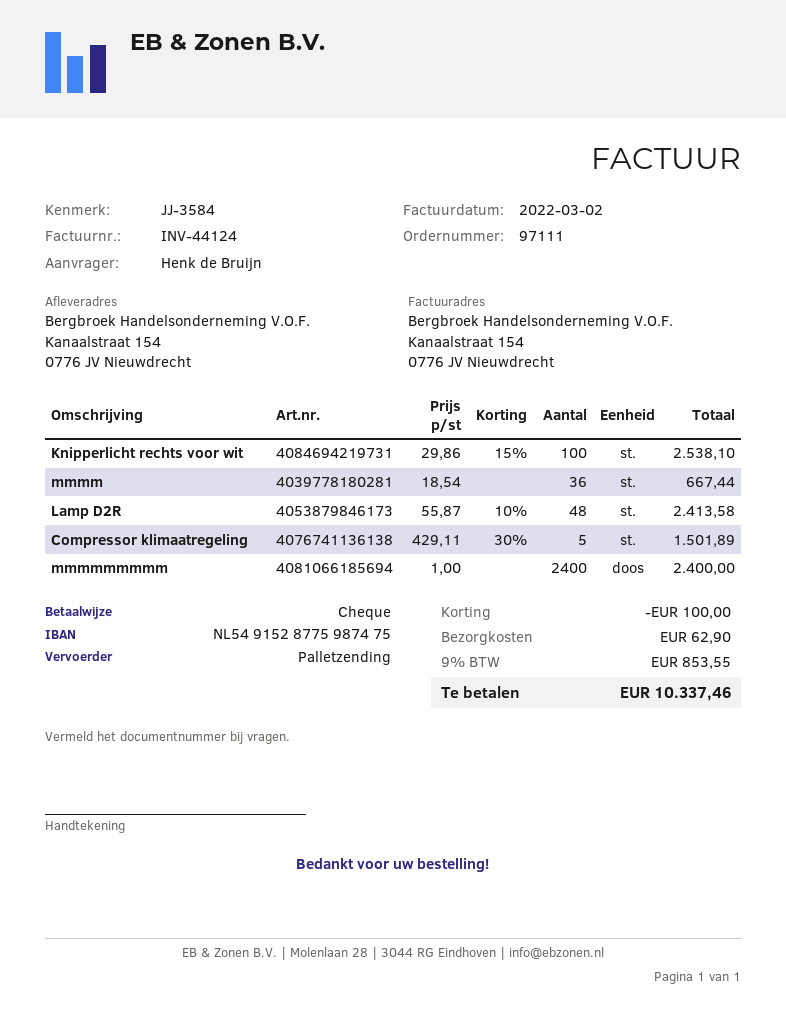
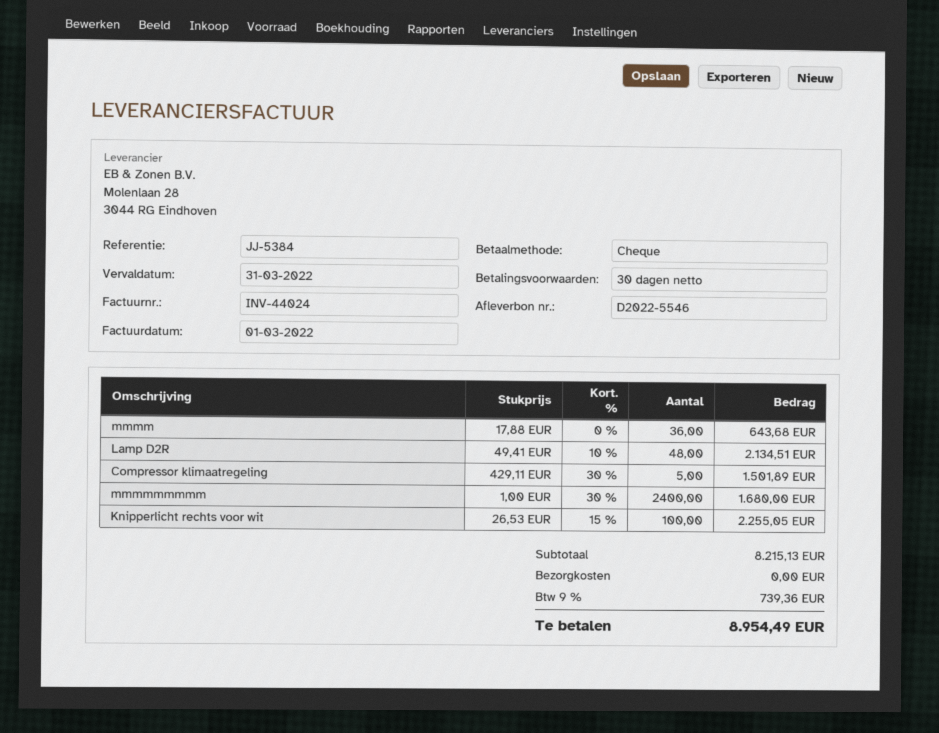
invoice number: INV-44124 -> INV-44024
invoice date: 2022-03-02 -> 2022-03-01
reference: JJ-3584 -> JJ-5384
Knipperlicht rechts voor wit: 100 x 29.86 - 15% = 2538.10 -> 100 x 26.53 - 15% = 2255.05
mmmm: 36 x 18.54 = 667.44 -> 36 x 17.88 = 643.68
Lamp D2R: 48 x 55.87 - 10% = 2413.58 -> 48 x 49.41 - 10% = 2134.51
mmmmmmmmm: 2400 x 1.00 = 2400.00 -> 2400 x 1.00 - 30% = 1680.00
discount: 100.00 -> none
shipping: 62.90 -> 0.00
tax: 9% = 853.55 -> 9% = 739.36
total: 10337.46 -> 8954.49

